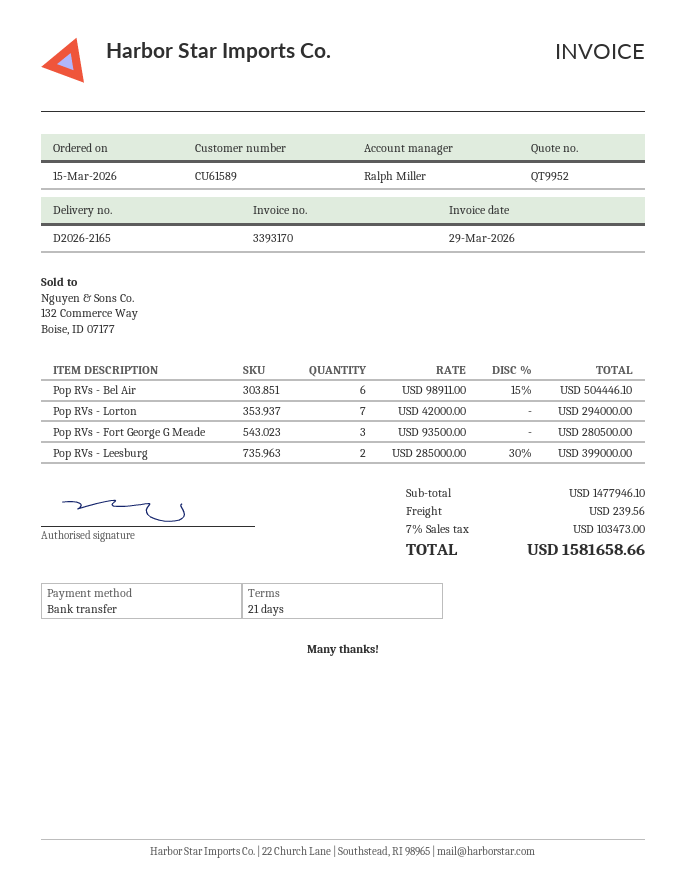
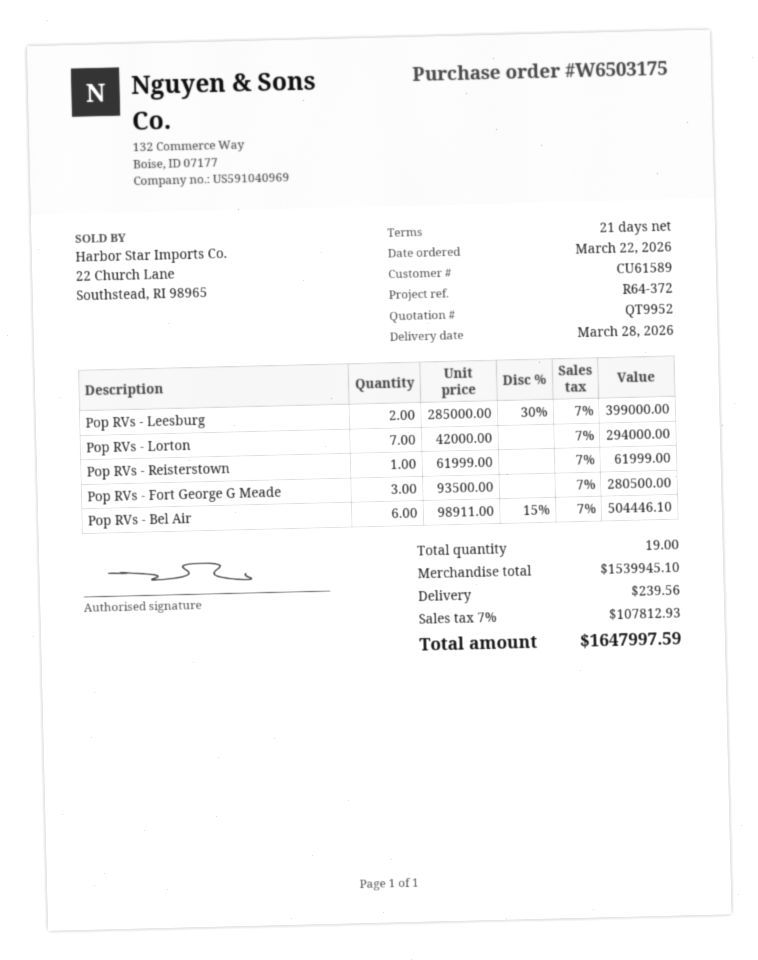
order date: 2026-03-15 -> 2026-03-22
Pop RVs - Reisterstown: none -> 1 x 61999.00 = 61999.00
subtotal: 1477946.10 -> 1539945.10
tax: 7% = 103473.00 -> 7% = 107812.93
total: 1581658.66 -> 1647997.59

